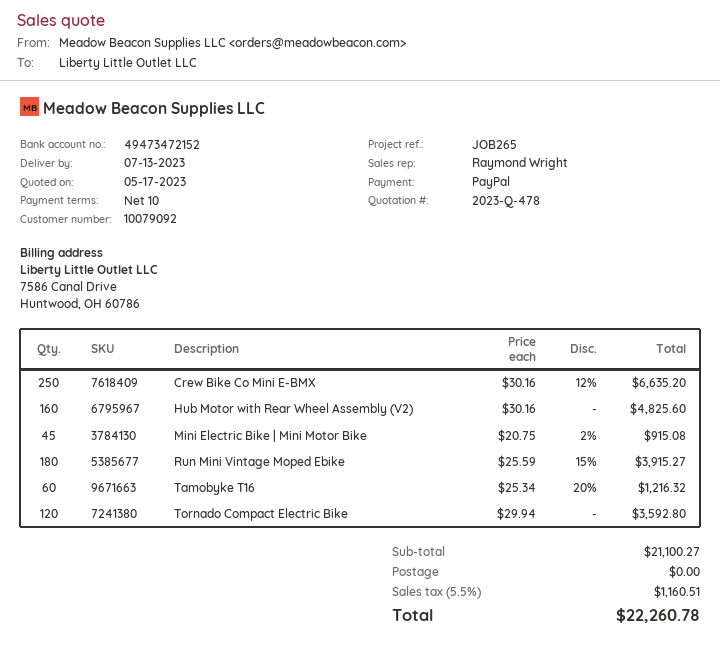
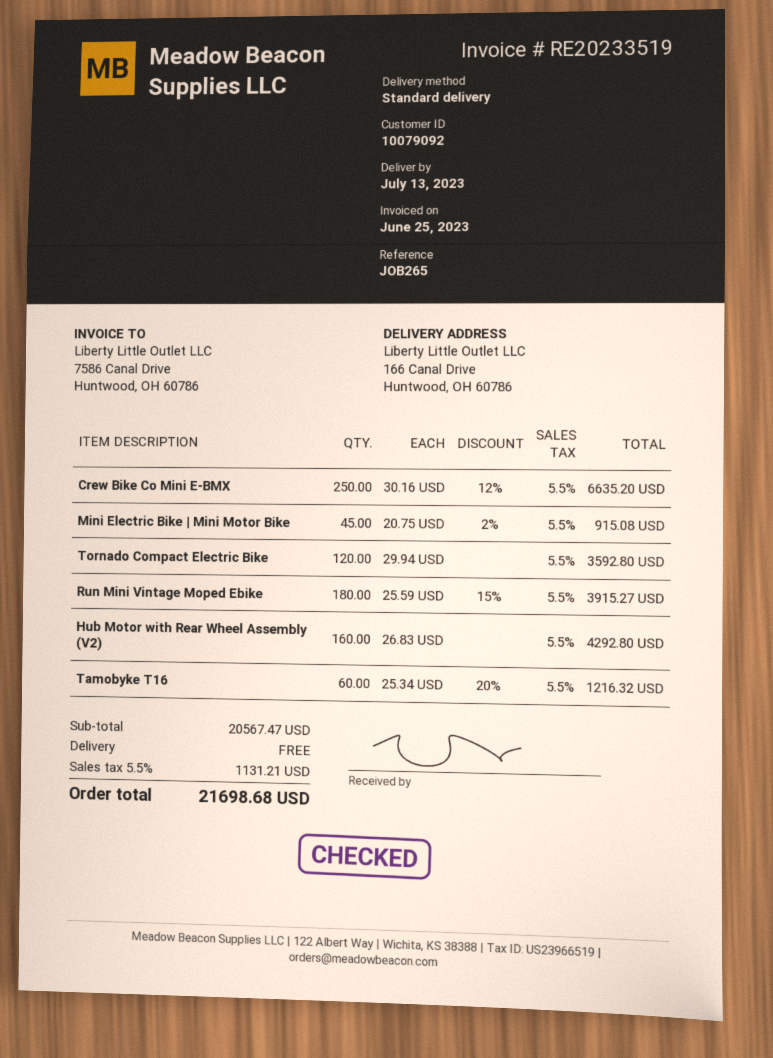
Hub Motor with Rear Wheel Assembly (V2): 160 x 30.16 = 4825.60 -> 160 x 26.83 = 4292.80
subtotal: 21100.27 -> 20567.47
tax: 5.5% = 1160.51 -> 5.5% = 1131.21
total: 22260.78 -> 21698.68

